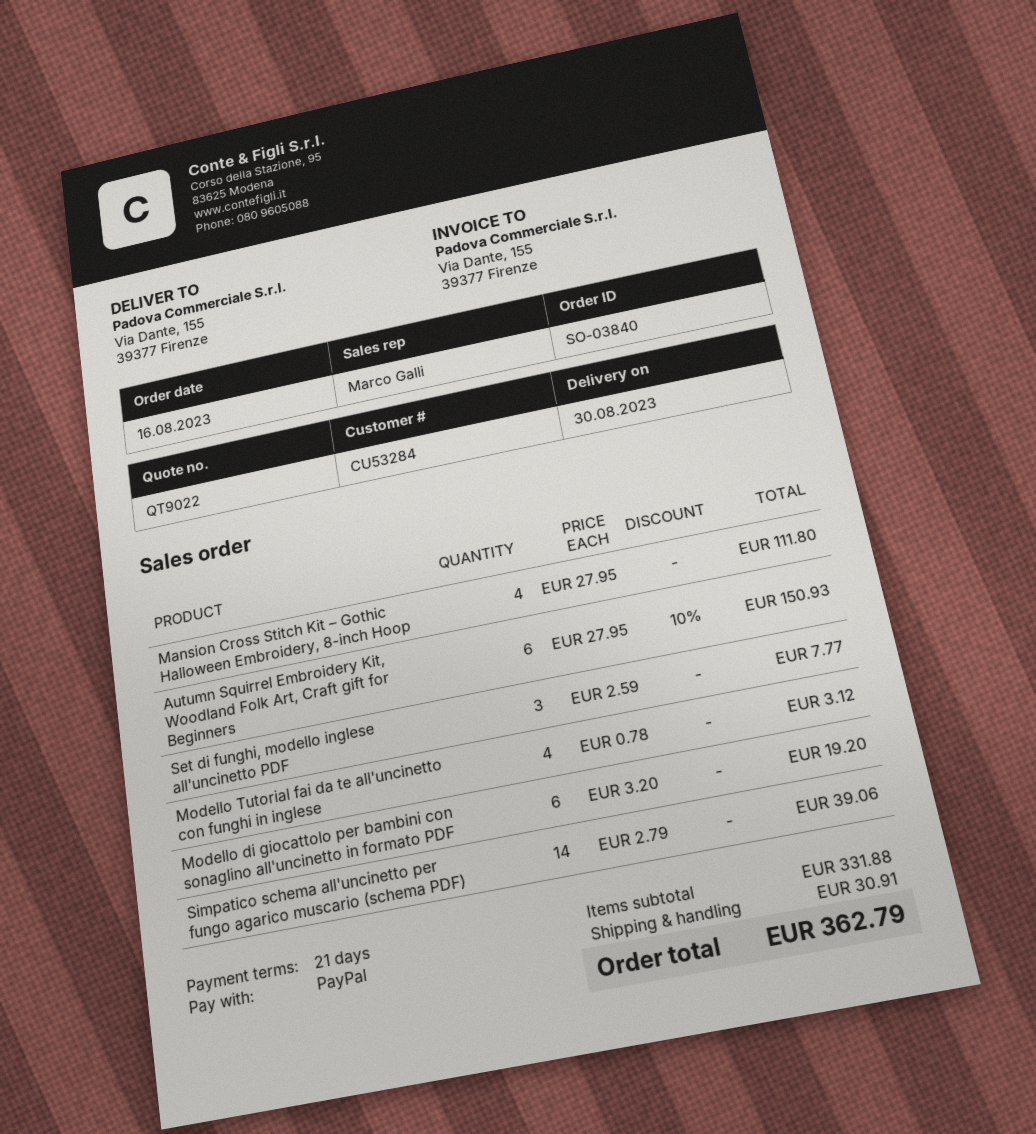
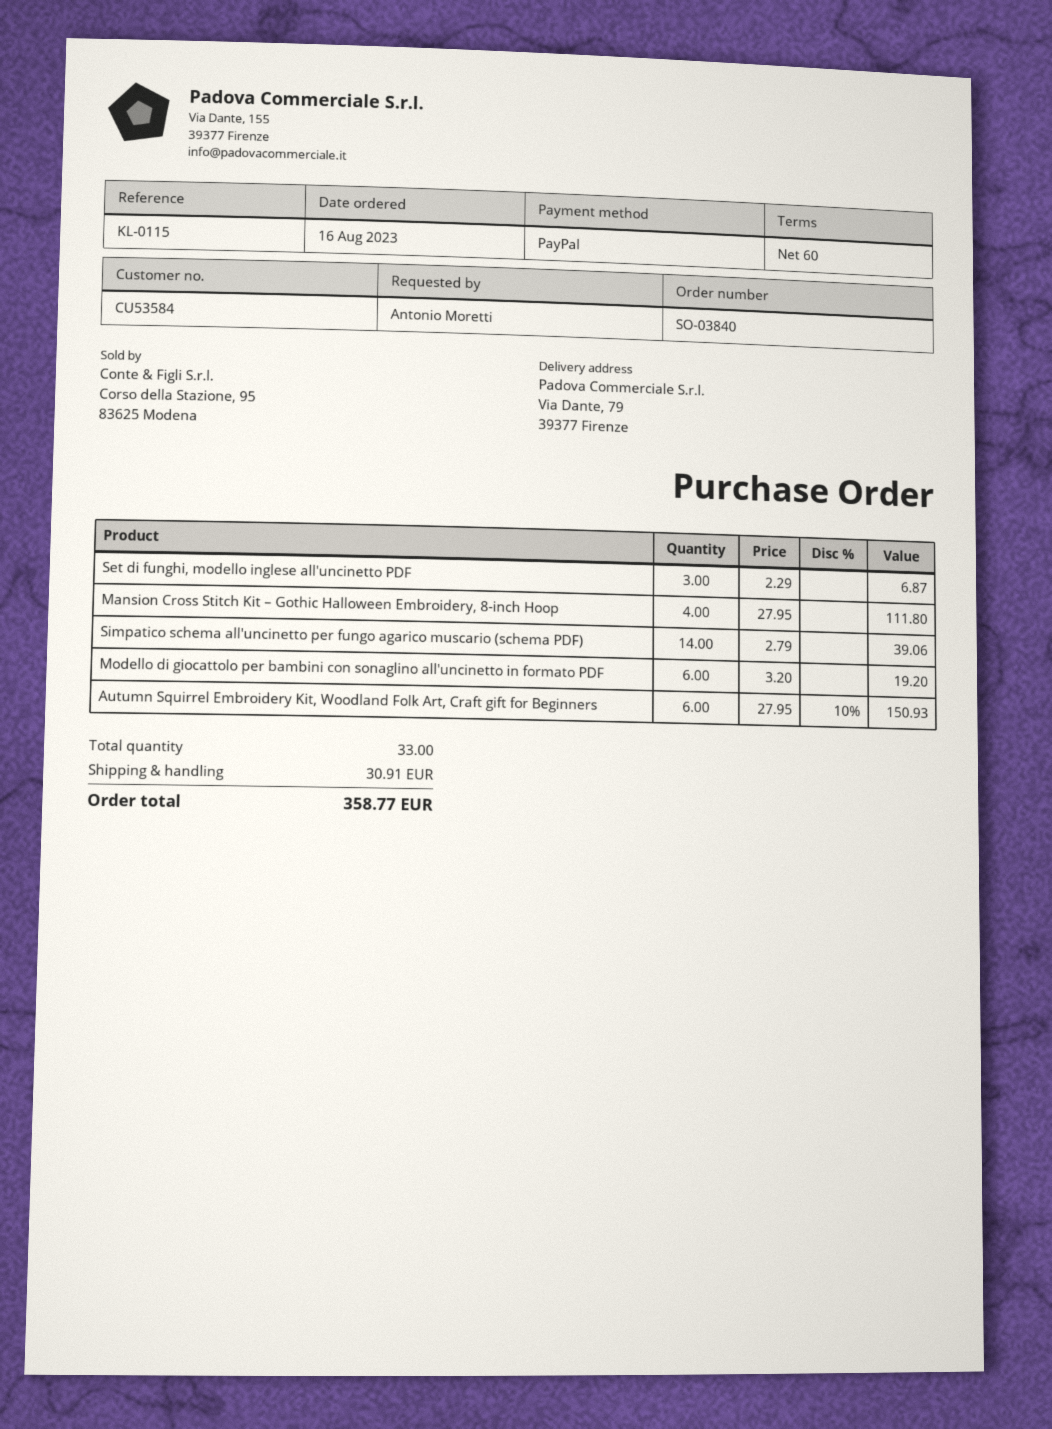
payment terms: 21 days -> 60 days
customer number: CU53284 -> CU53584
ship to: Via Dante, 155, 39377 Firenze -> Via Dante, 79, 39377 Firenze
Set di funghi, modello inglese all'uncinetto PDF: 3 x 2.59 = 7.77 -> 3 x 2.29 = 6.87
Modello Tutorial fai da te all'uncinetto con funghi in inglese: 4 x 0.78 = 3.12 -> none
total: 362.79 -> 358.77

